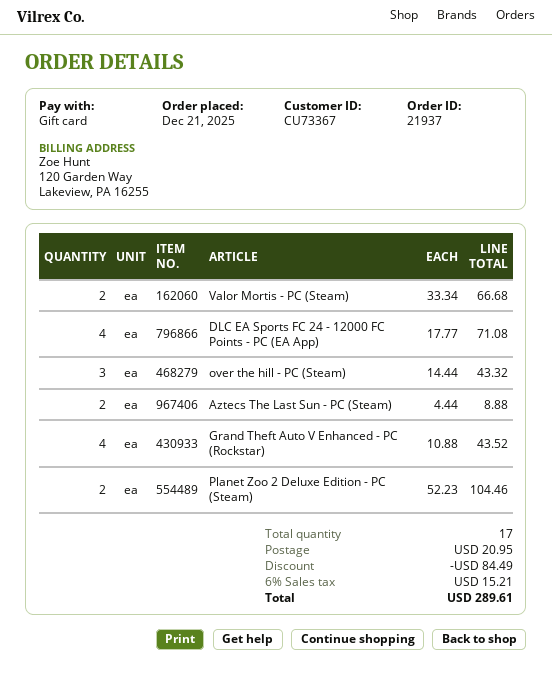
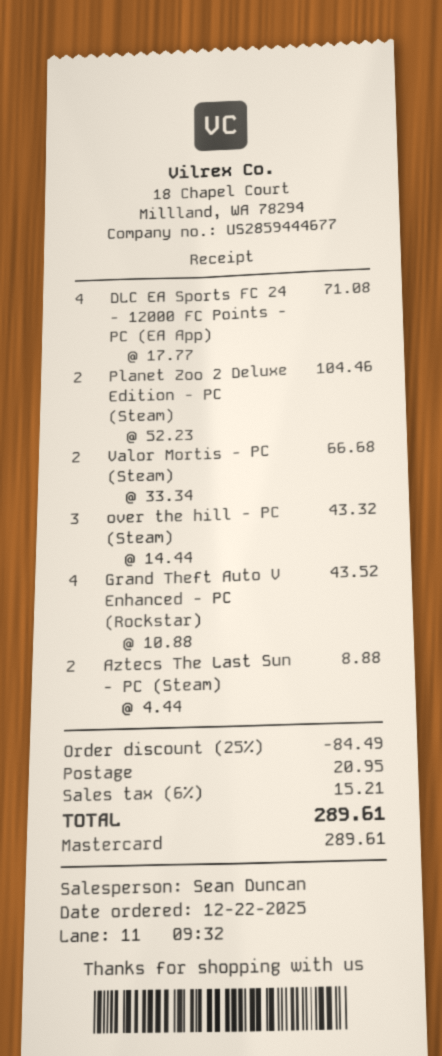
order date: 2025-12-21 -> 2025-12-22
payment method: gift card -> Mastercard

